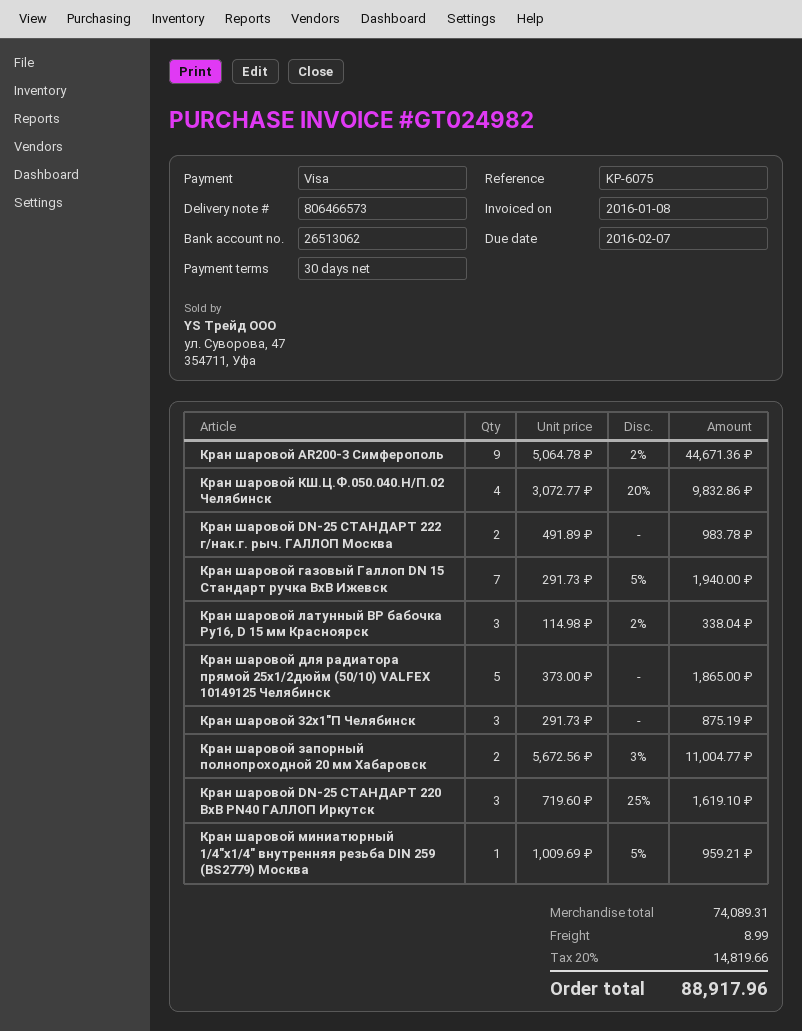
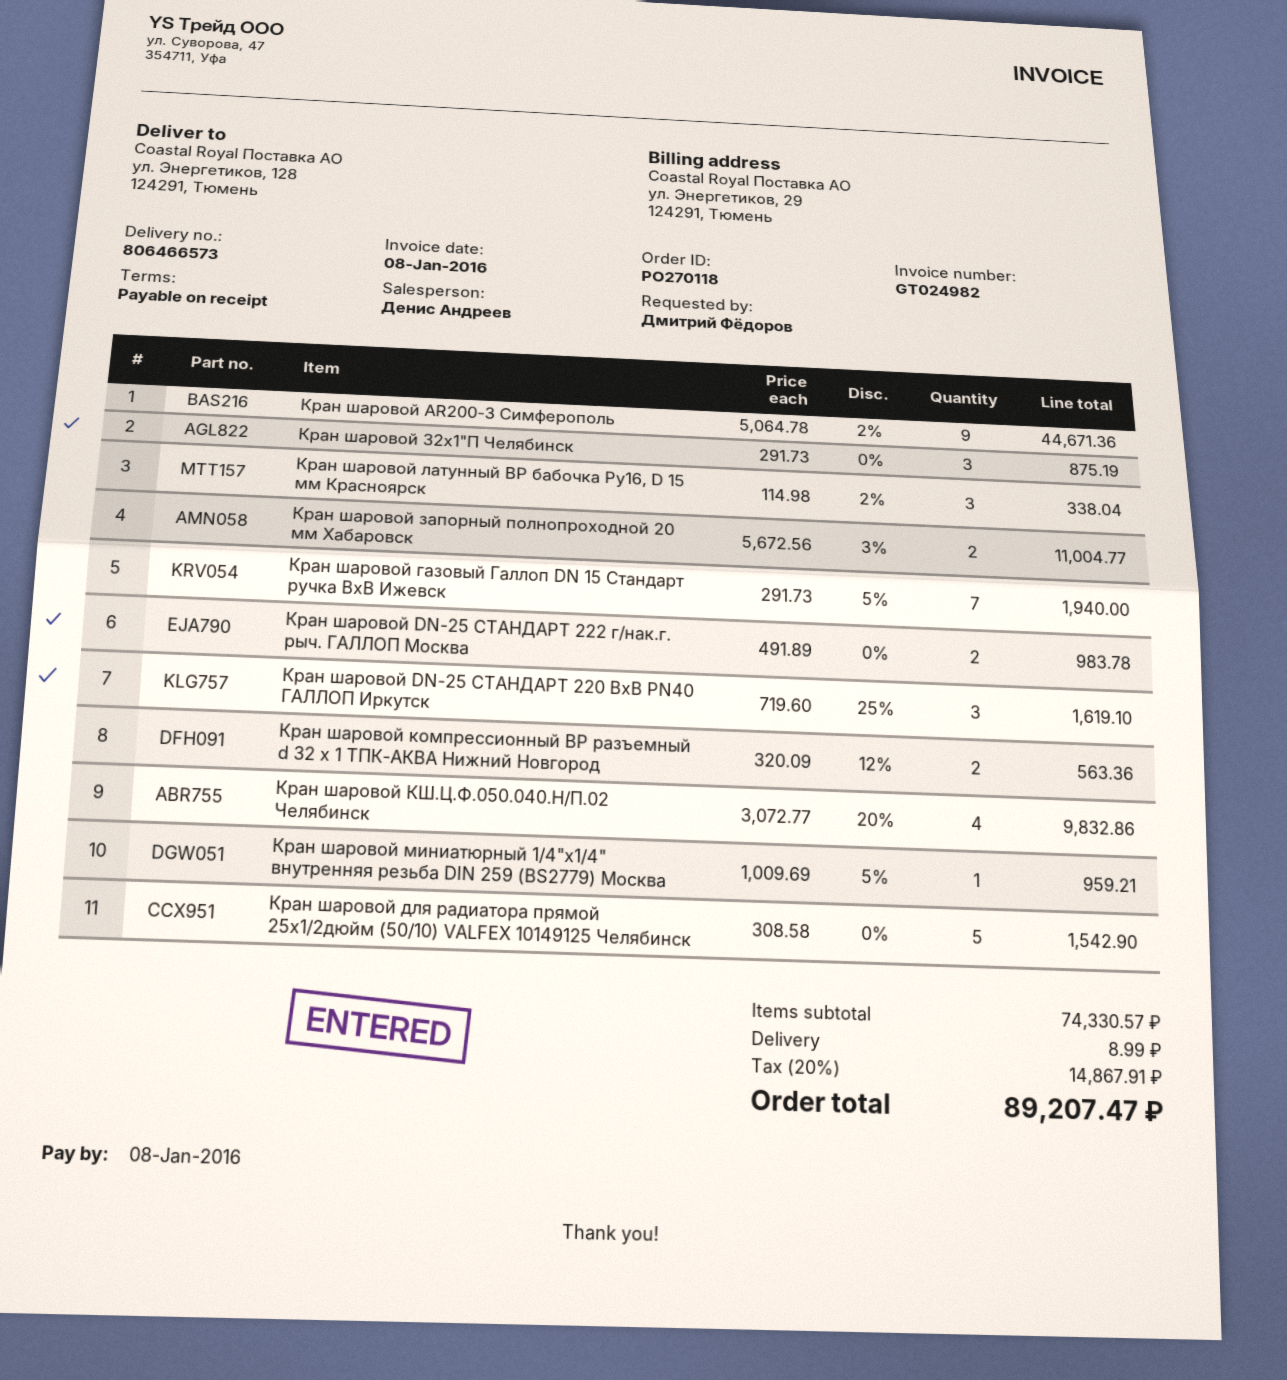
payment terms: 30 days -> on receipt
due date: 2016-02-07 -> 2016-01-08
Кран шаровой для радиатора прямой 25х1/2дюйм (50/10) VALFEX 10149125 Челябинск: 5 x 373.00 = 1865.00 -> 5 x 308.58 = 1542.90
Кран шаровой компрессионный ВР разъемный d 32 х 1 ТПК-АКВА Нижний Новгород: none -> 2 x 320.09 - 12% = 563.36
subtotal: 74089.31 -> 74330.57
tax: 20% = 14819.66 -> 20% = 14867.91
total: 88917.96 -> 89207.47

